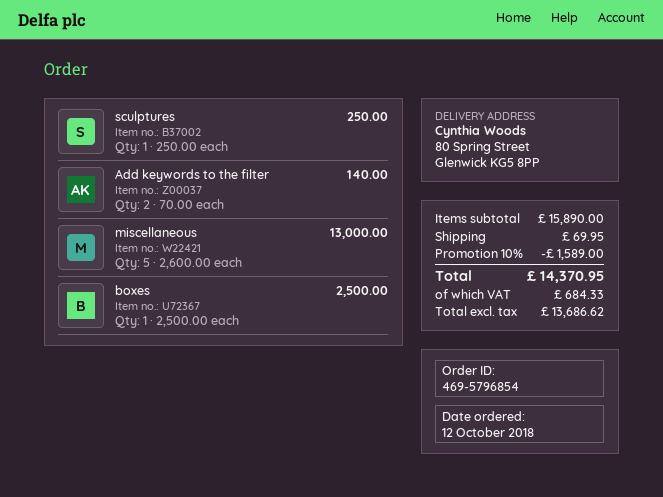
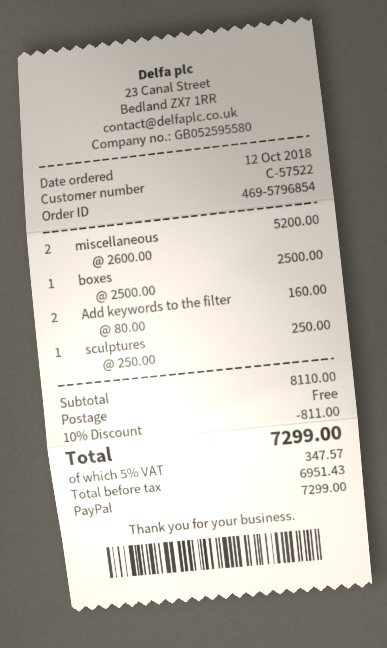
Add keywords to the filter: 2 x 70.00 = 140.00 -> 2 x 80.00 = 160.00
miscellaneous: 5 x 2600.00 = 13000.00 -> 2 x 2600.00 = 5200.00
subtotal: 15890.00 -> 8110.00
discount: 10% = 1589.00 -> 10% = 811.00
shipping: 69.95 -> 0.00
net: 13686.62 -> 6951.43
tax: 684.33 -> 347.57
total: 14370.95 -> 7299.00

